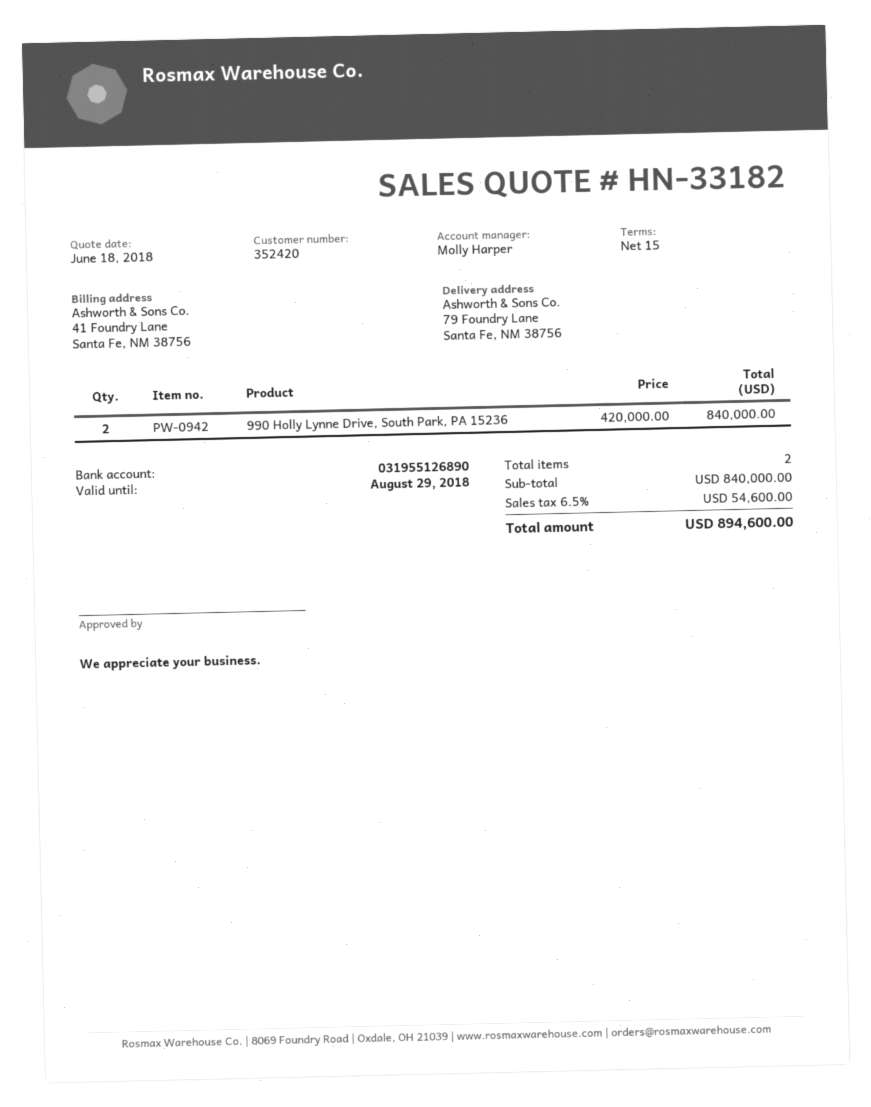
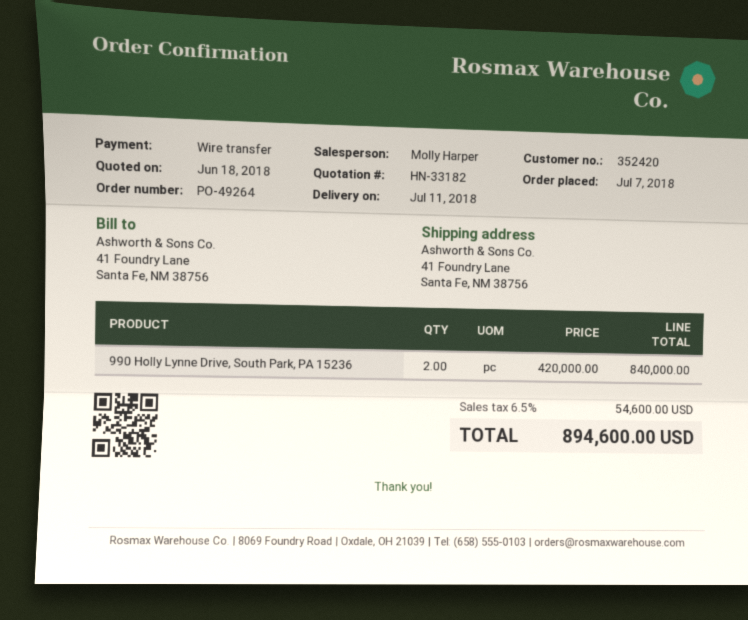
ship to: 79 Foundry Lane, Santa Fe, NM 38756 -> 41 Foundry Lane, Santa Fe, NM 38756

